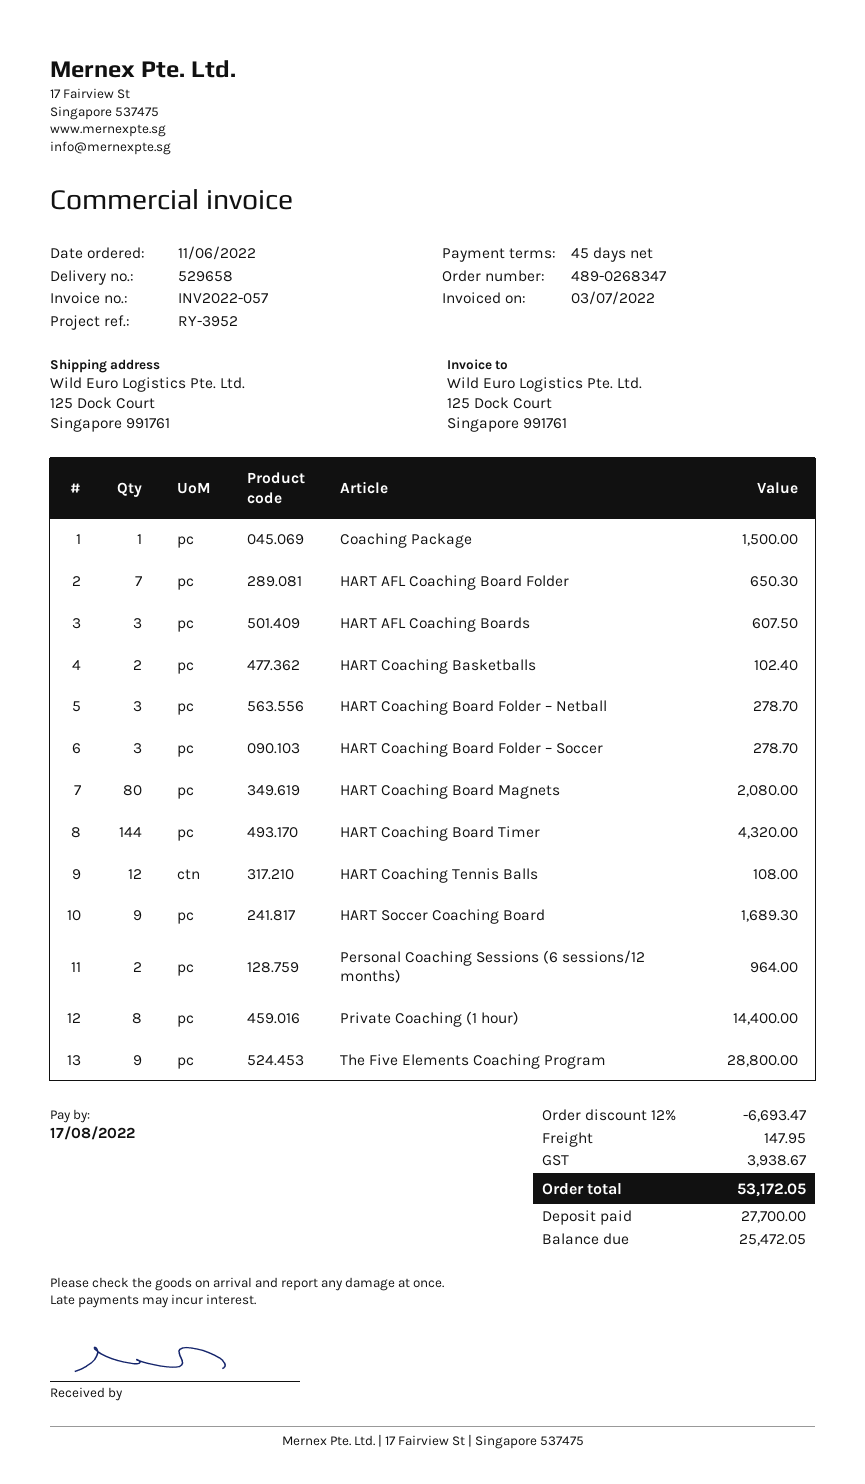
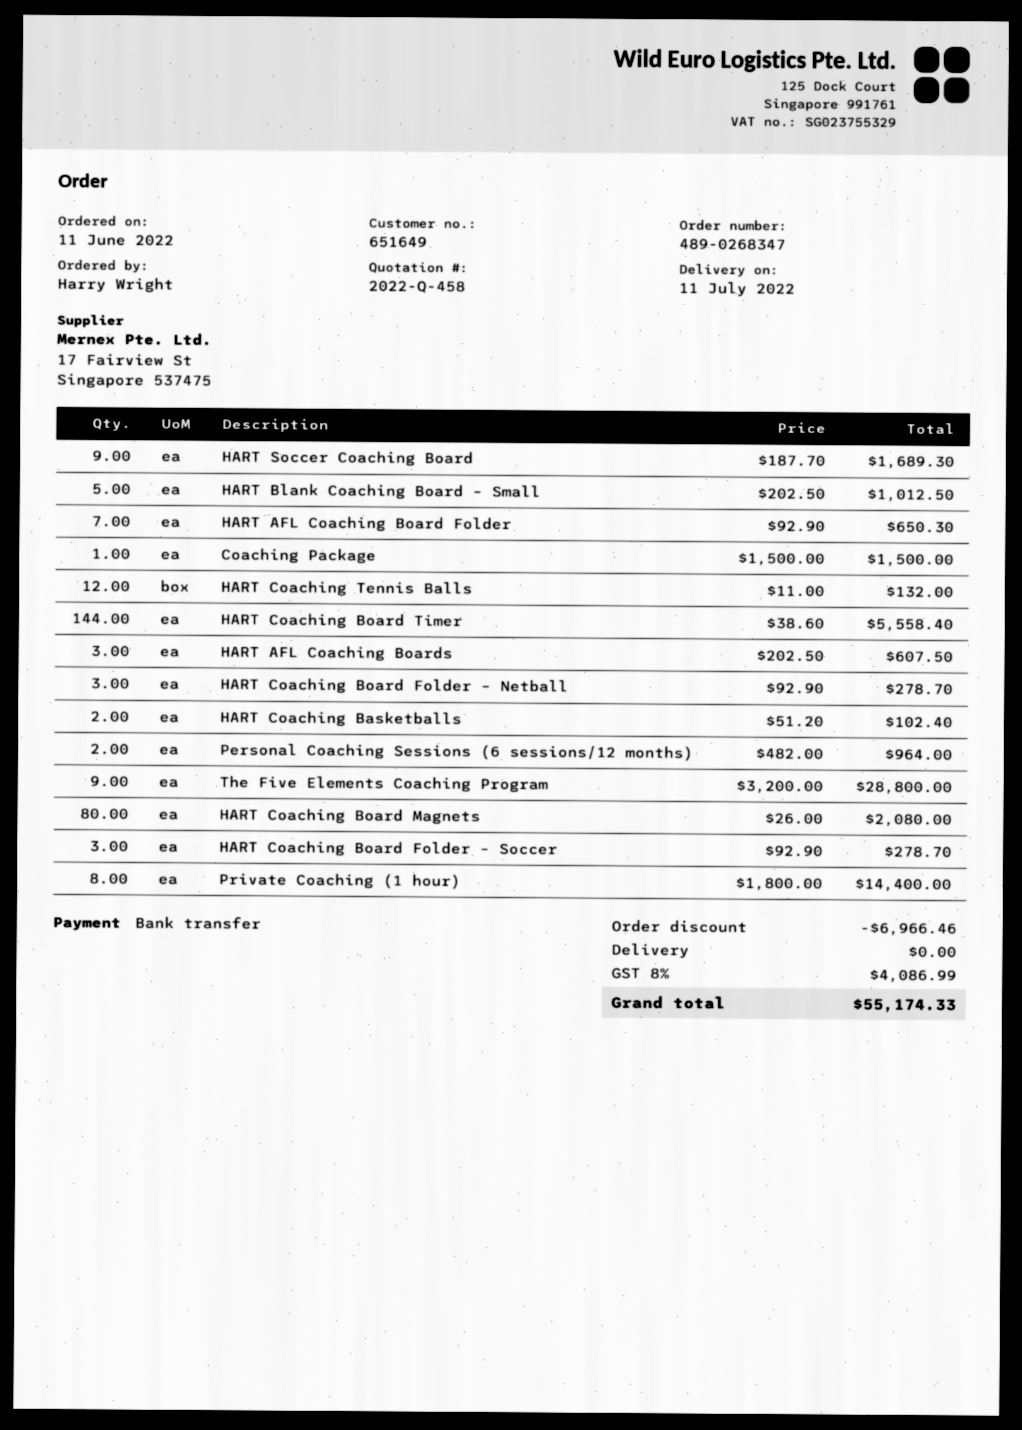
HART Coaching Board Timer: 144 for 4320.00 -> 144 for 5558.40
HART Coaching Tennis Balls: 12 for 108.00 -> 12 for 132.00
HART Blank Coaching Board – Small: none -> 5 for 1012.50
discount: 6693.47 -> 6966.46
shipping: 147.95 -> 0.00
tax: 3938.67 -> 4086.99
total: 53172.05 -> 55174.33

